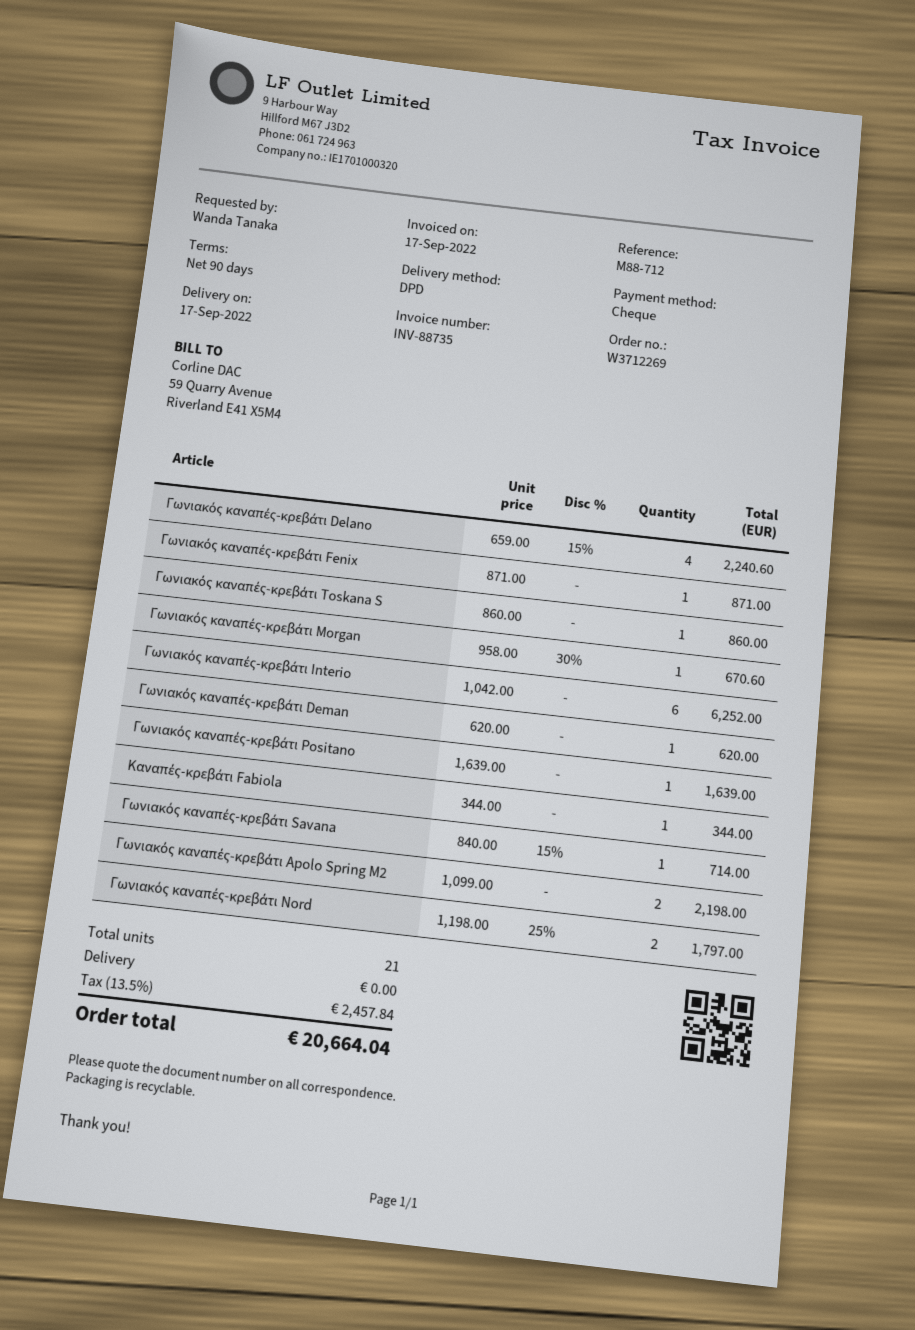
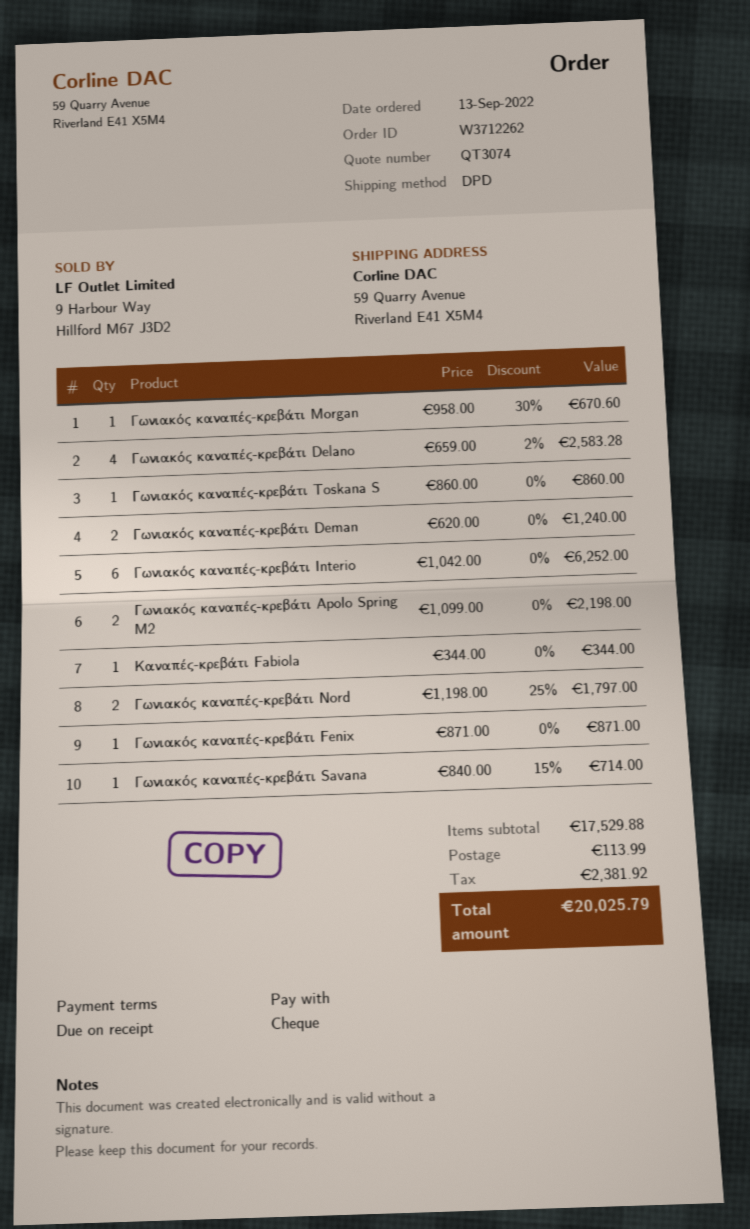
order number: W3712269 -> W3712262
payment terms: 90 days -> on receipt
Γωνιακός καναπές-κρεβάτι Delano: 4 x 659.00 - 15% = 2240.60 -> 4 x 659.00 - 2% = 2583.28
Γωνιακός καναπές-κρεβάτι Deman: 1 x 620.00 = 620.00 -> 2 x 620.00 = 1240.00
Γωνιακός καναπές-κρεβάτι Positano: 1 x 1639.00 = 1639.00 -> none
shipping: 0.00 -> 113.99
tax: 2457.84 -> 2381.92
total: 20664.04 -> 20025.79

